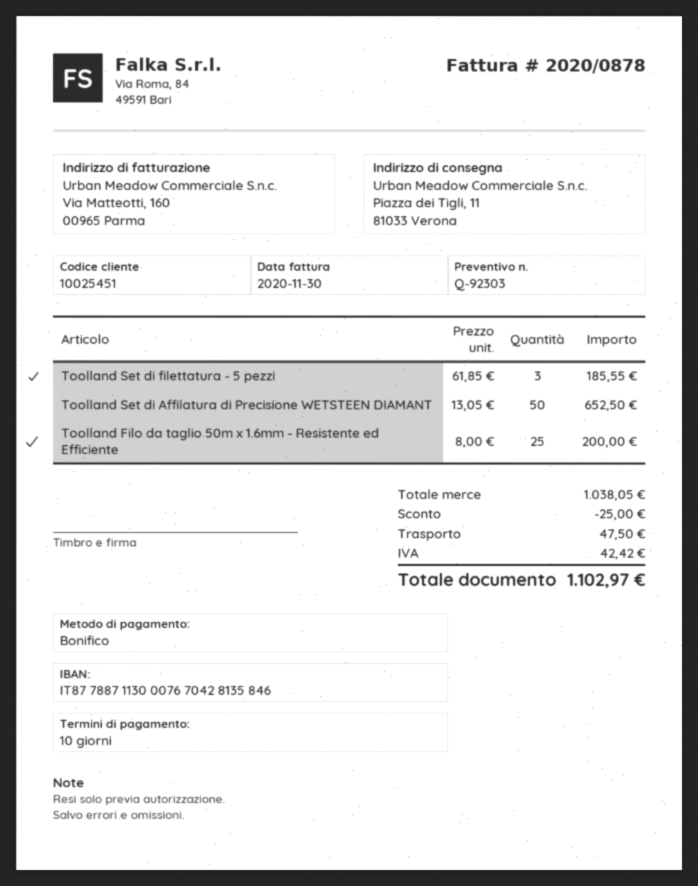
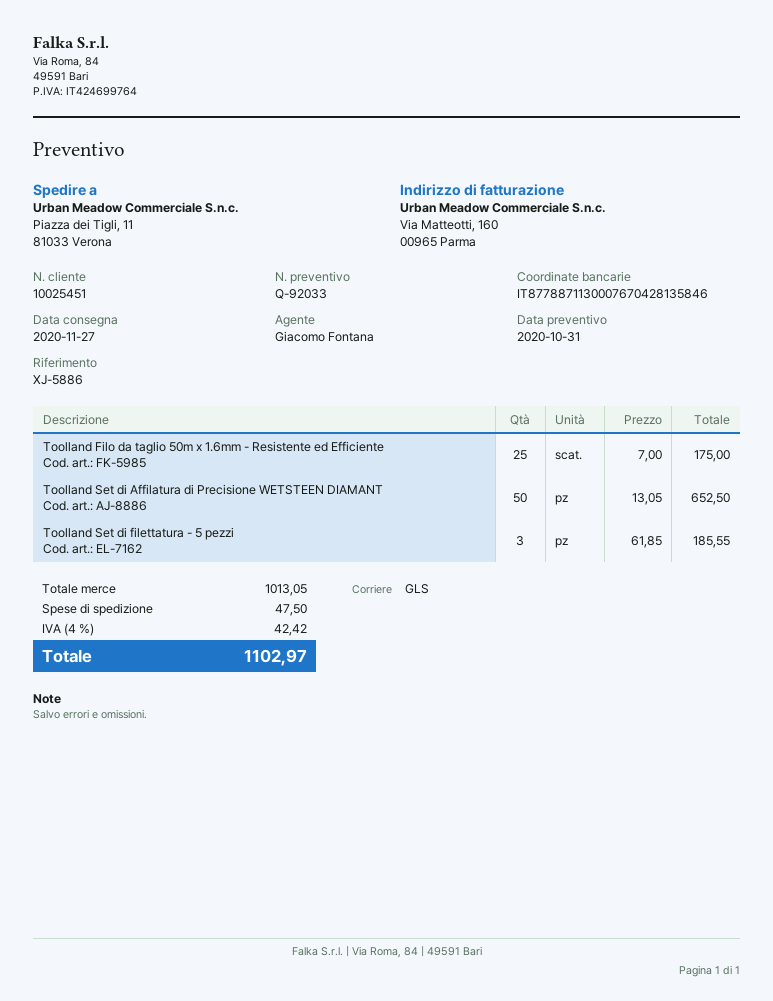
quote number: Q-92303 -> Q-92033
Toolland Filo da taglio 50m x 1.6mm - Resistente ed Efficiente: 25 x 8.00 = 200.00 -> 25 x 7.00 = 175.00
subtotal: 1038.05 -> 1013.05
discount: 25.00 -> none

